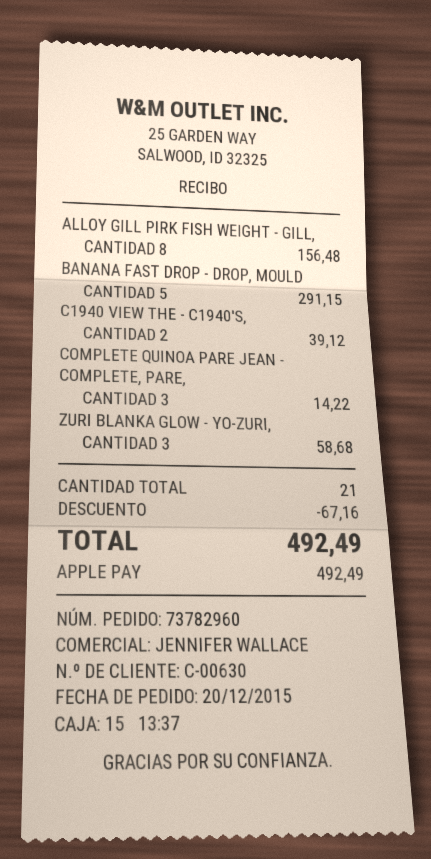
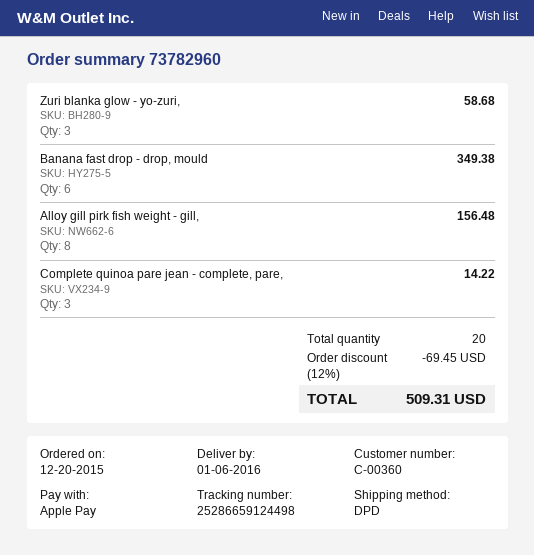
customer number: C-00630 -> C-00360
BANANA FAST DROP - DROP, MOULD: 5 for 291.15 -> 6 for 349.38
C1940 VIEW THE - C1940'S,: 2 for 39.12 -> none
total quantity: 21 -> 20
discount: 67.16 -> 69.45
total: 492.49 -> 509.31

